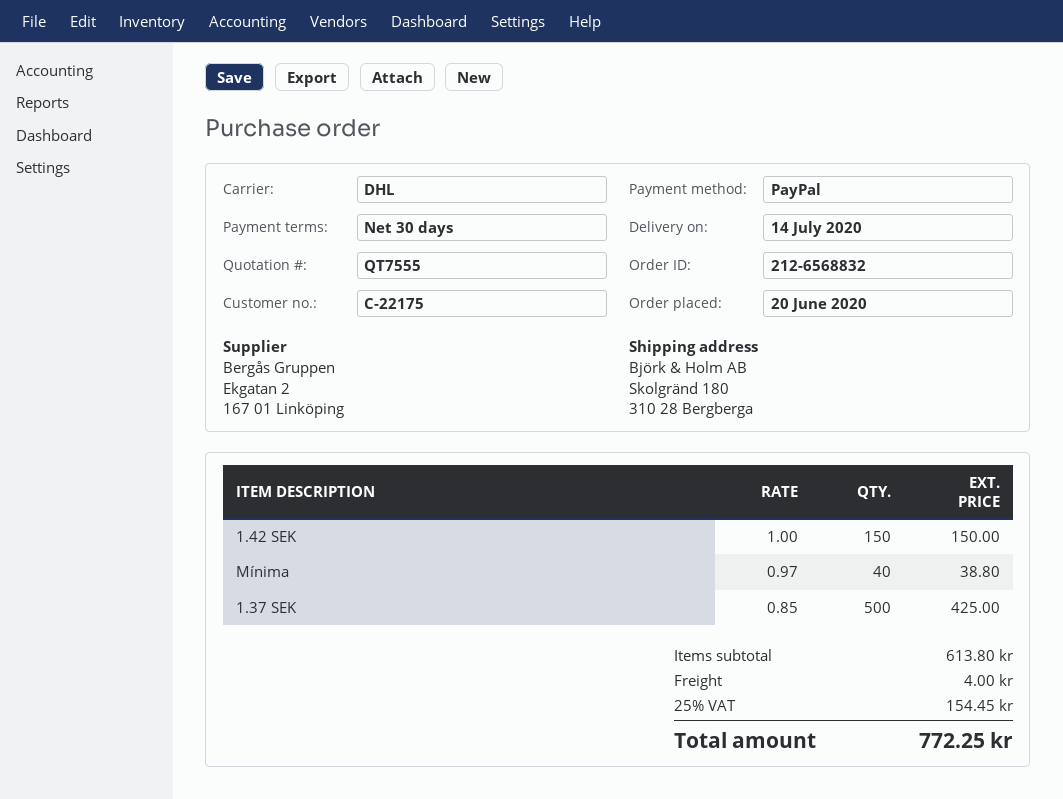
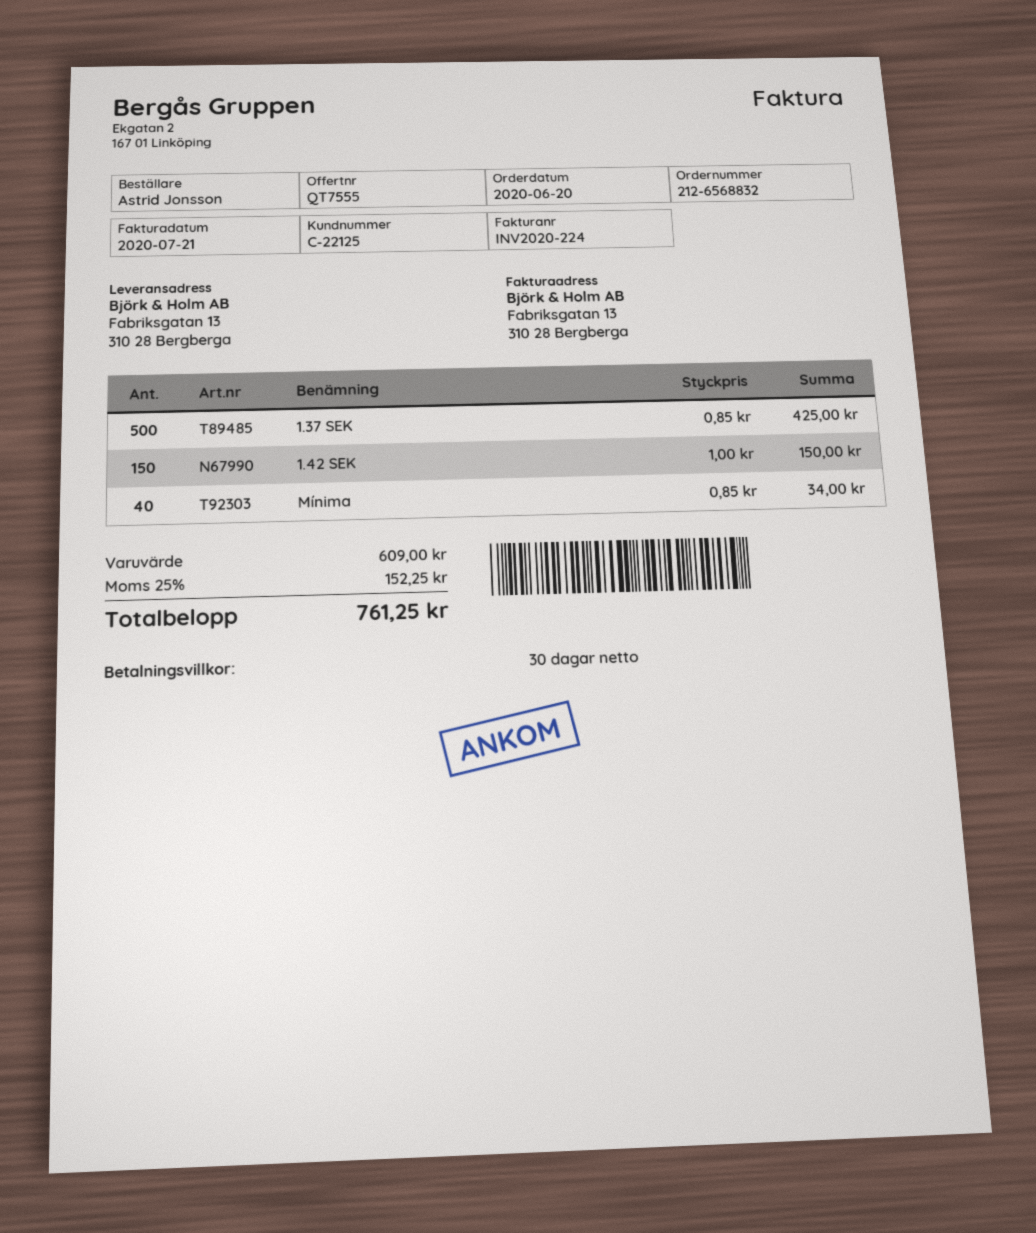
customer number: C-22175 -> C-22125
ship to: Skolgränd 180, 310 28 Bergberga -> Fabriksgatan 13, 310 28 Bergberga
Mínima: 40 x 0.97 = 38.80 -> 40 x 0.85 = 34.00
subtotal: 613.80 -> 609.00
shipping: 4.00 -> none
tax: 25% = 154.45 -> 25% = 152.25
total: 772.25 -> 761.25

